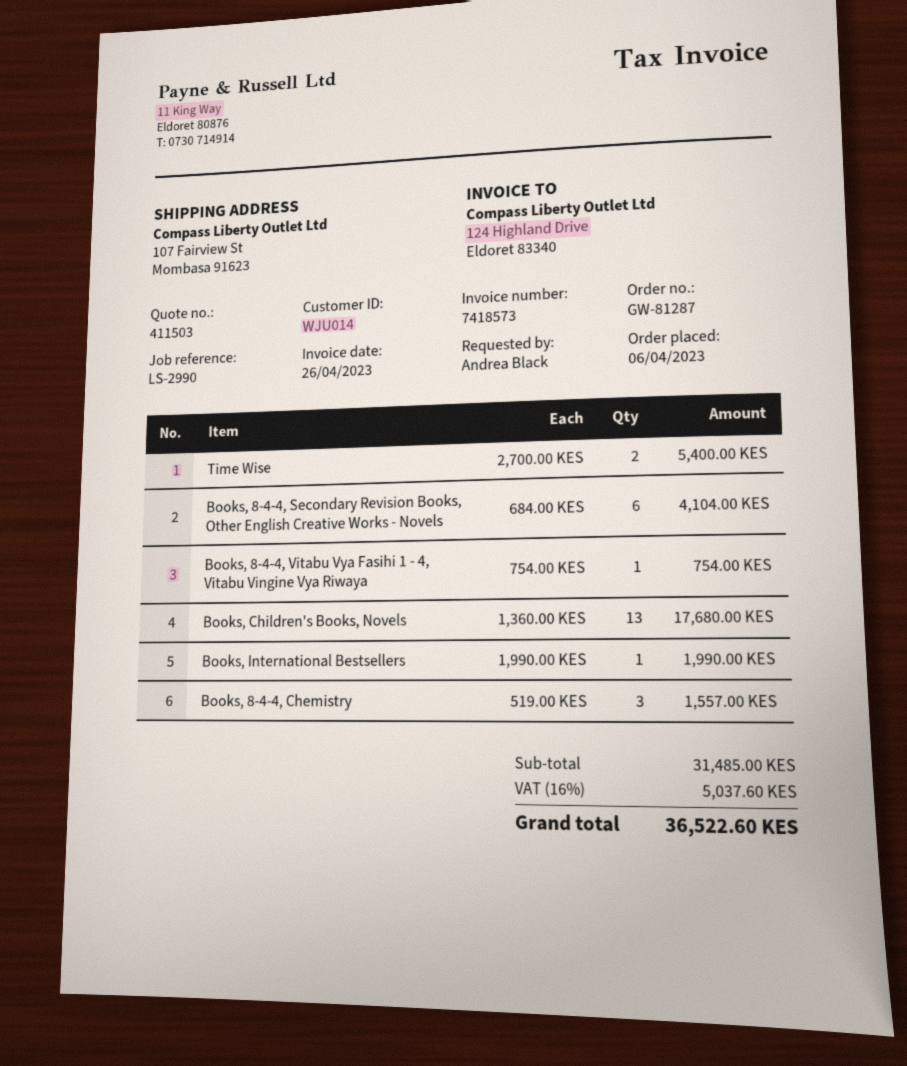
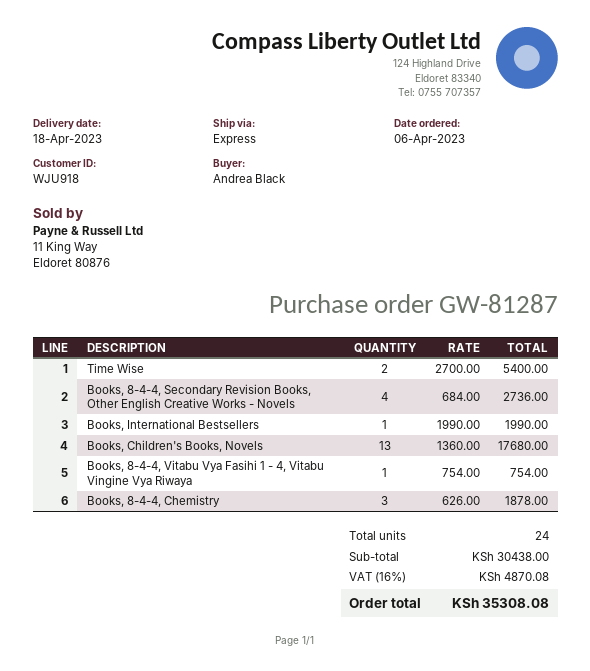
customer number: WJU014 -> WJU918
Books, 8-4-4, Secondary Revision Books, Other English Creative Works - Novels: 6 x 684.00 = 4104.00 -> 4 x 684.00 = 2736.00
Books, 8-4-4, Chemistry: 3 x 519.00 = 1557.00 -> 3 x 626.00 = 1878.00
subtotal: 31485.00 -> 30438.00
tax: 16% = 5037.60 -> 16% = 4870.08
total: 36522.60 -> 35308.08

